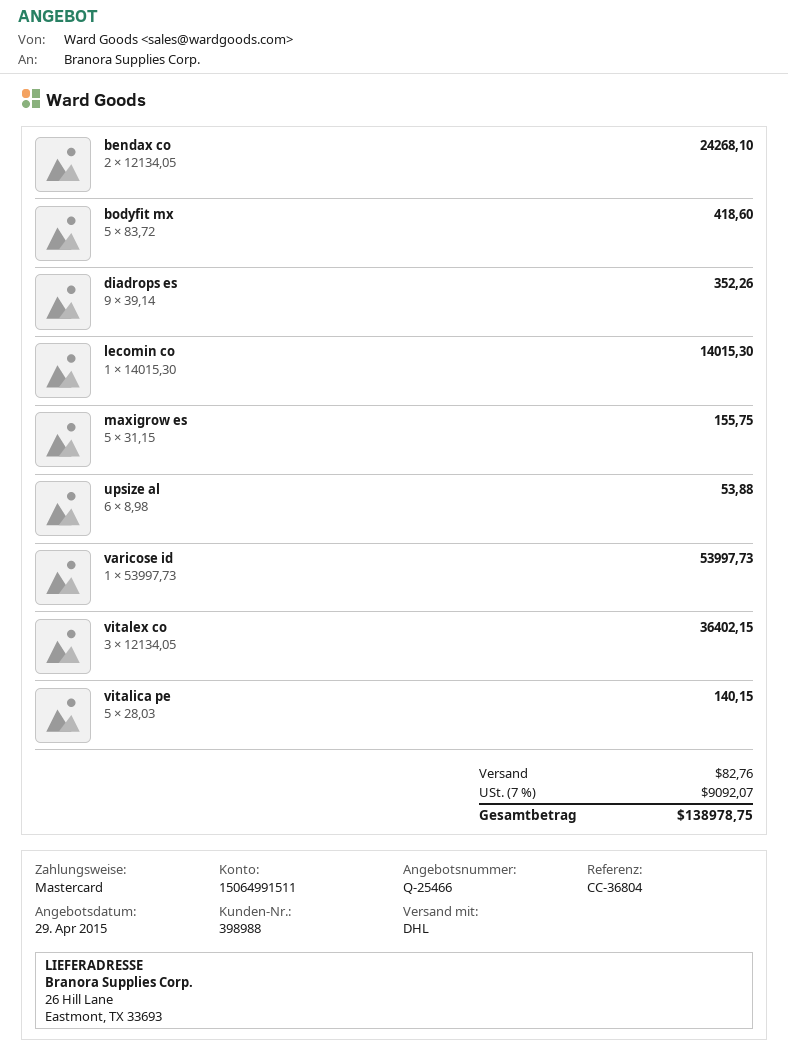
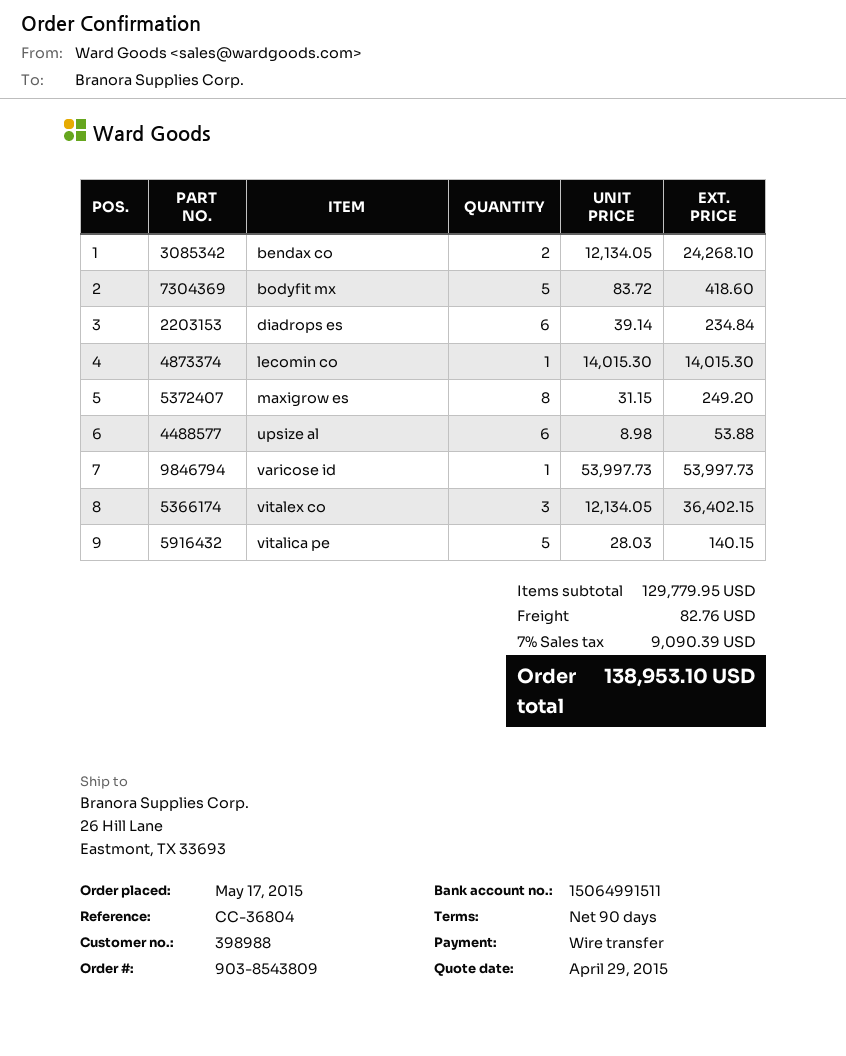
payment method: Mastercard -> bank transfer
diadrops es: 9 x 39.14 = 352.26 -> 6 x 39.14 = 234.84
maxigrow es: 5 x 31.15 = 155.75 -> 8 x 31.15 = 249.20
tax: 7% = 9092.07 -> 7% = 9090.39
total: 138978.75 -> 138953.10

